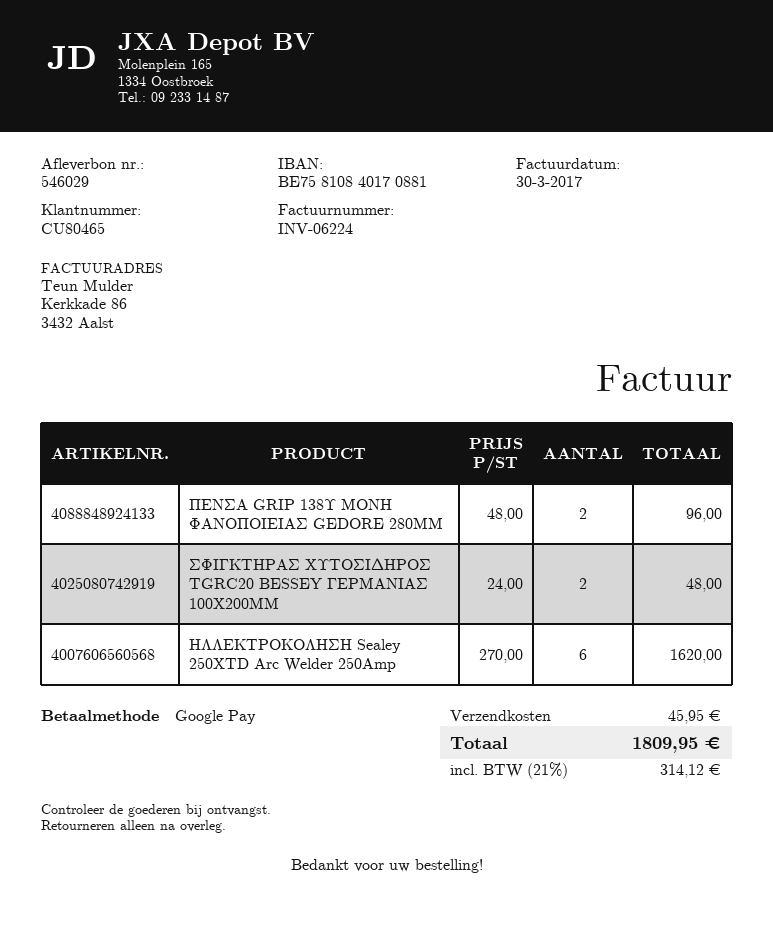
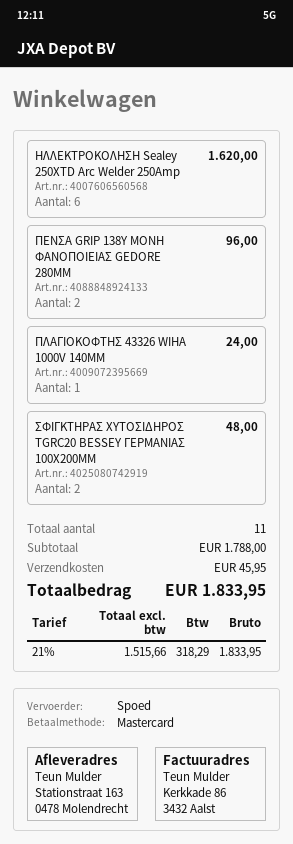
payment method: Google Pay -> Mastercard
ΠΛΑΓΙΟΚΟΦΤΗΣ 43326 WIHA 1000V 140ΜΜ: none -> 1 for 24.00
tax: 21% = 314.12 -> 21% = 318.29
total: 1809.95 -> 1833.95

